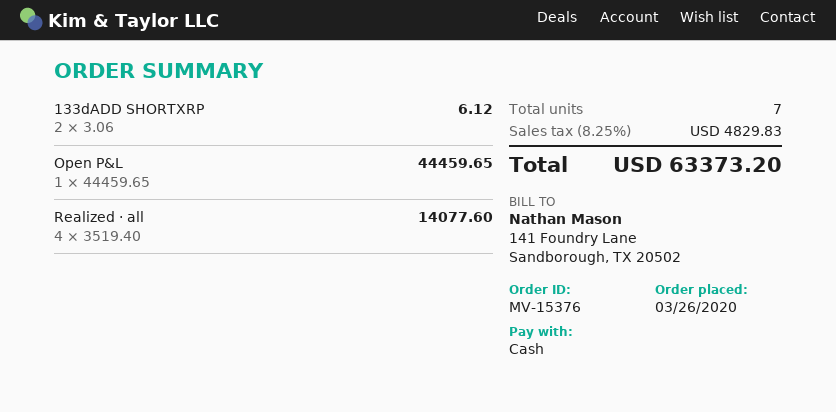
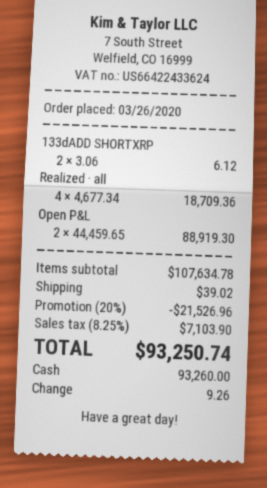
Open P&L: 1 x 44459.65 = 44459.65 -> 2 x 44459.65 = 88919.30
Realized · all: 4 x 3519.40 = 14077.60 -> 4 x 4677.34 = 18709.36
discount: none -> 20% = 21526.96
shipping: none -> 39.02
tax: 8.25% = 4829.83 -> 8.25% = 7103.90
total: 63373.20 -> 93250.74

